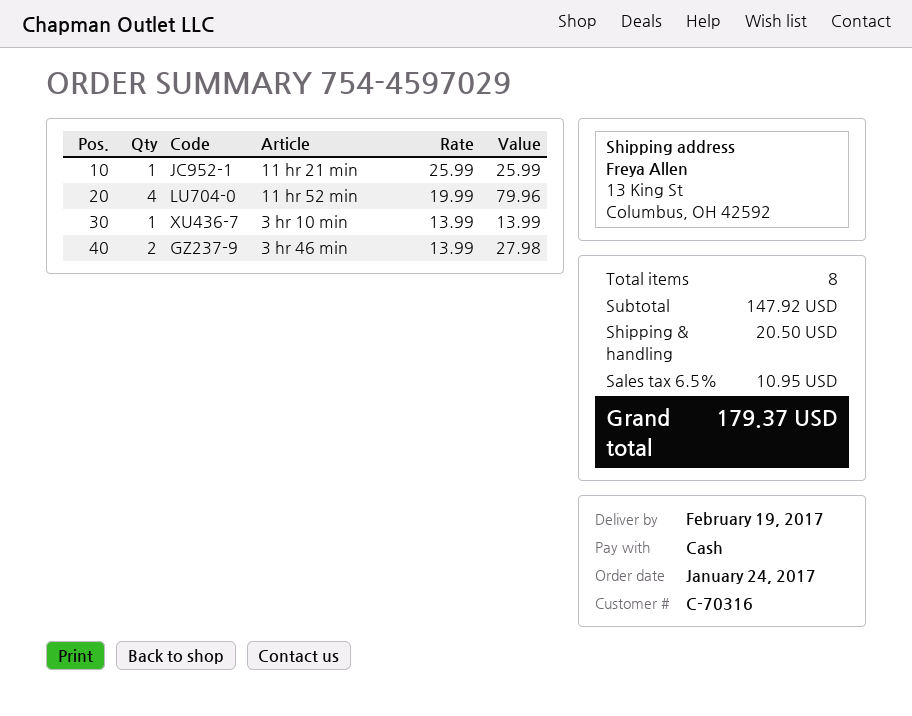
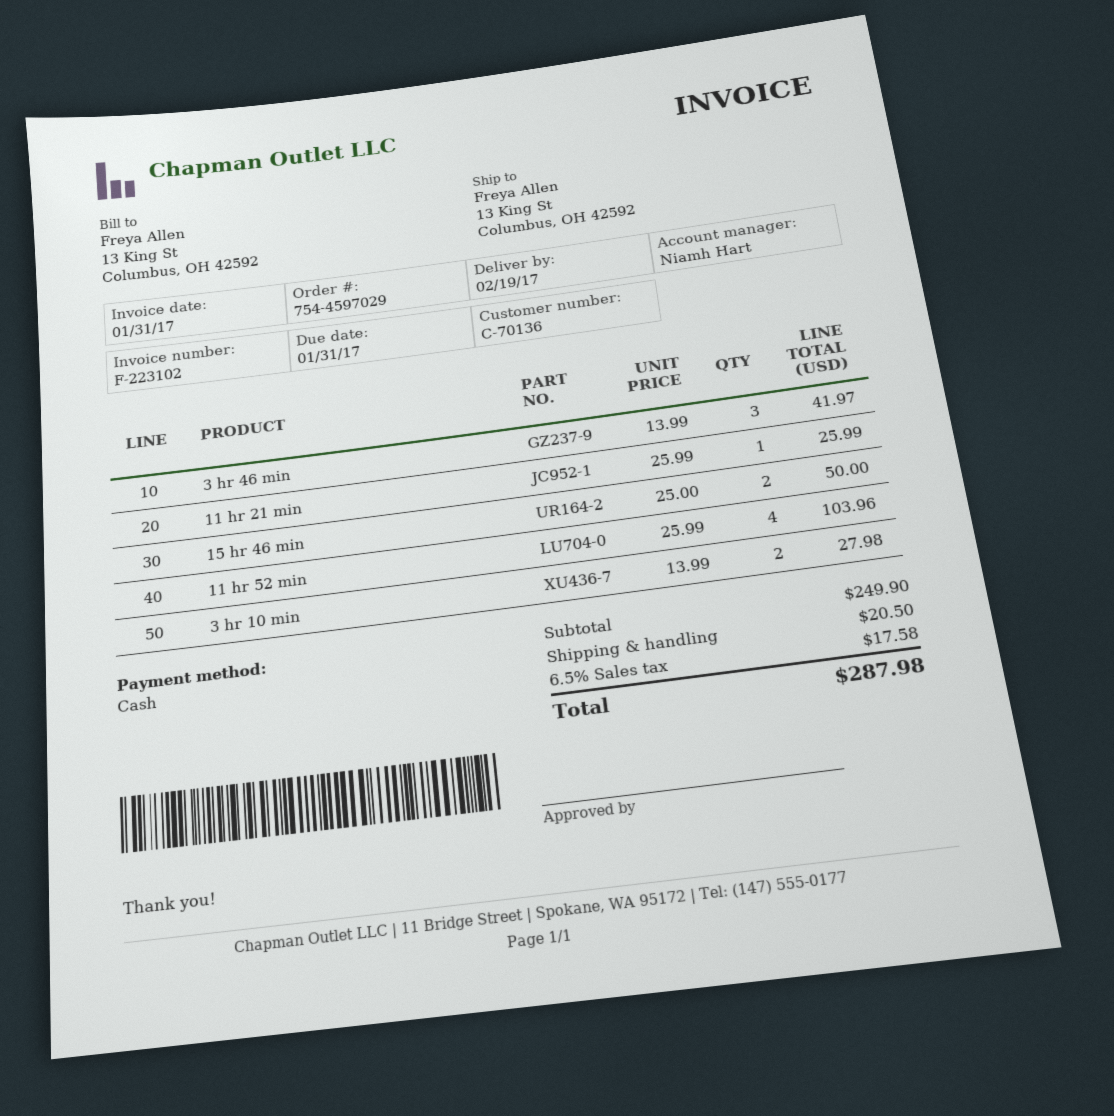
customer number: C-70316 -> C-70136
11 hr 52 min: 4 x 19.99 = 79.96 -> 4 x 25.99 = 103.96
3 hr 10 min: 1 x 13.99 = 13.99 -> 2 x 13.99 = 27.98
3 hr 46 min: 2 x 13.99 = 27.98 -> 3 x 13.99 = 41.97
15 hr 46 min: none -> 2 x 25.00 = 50.00
subtotal: 147.92 -> 249.90
tax: 6.5% = 10.95 -> 6.5% = 17.58
total: 179.37 -> 287.98

